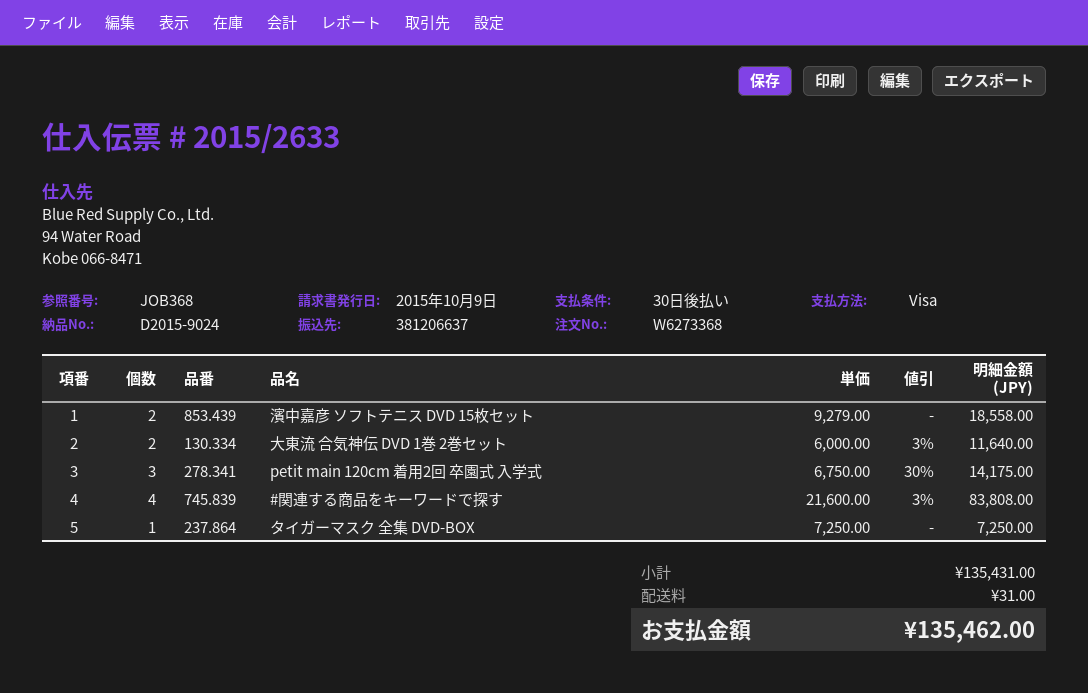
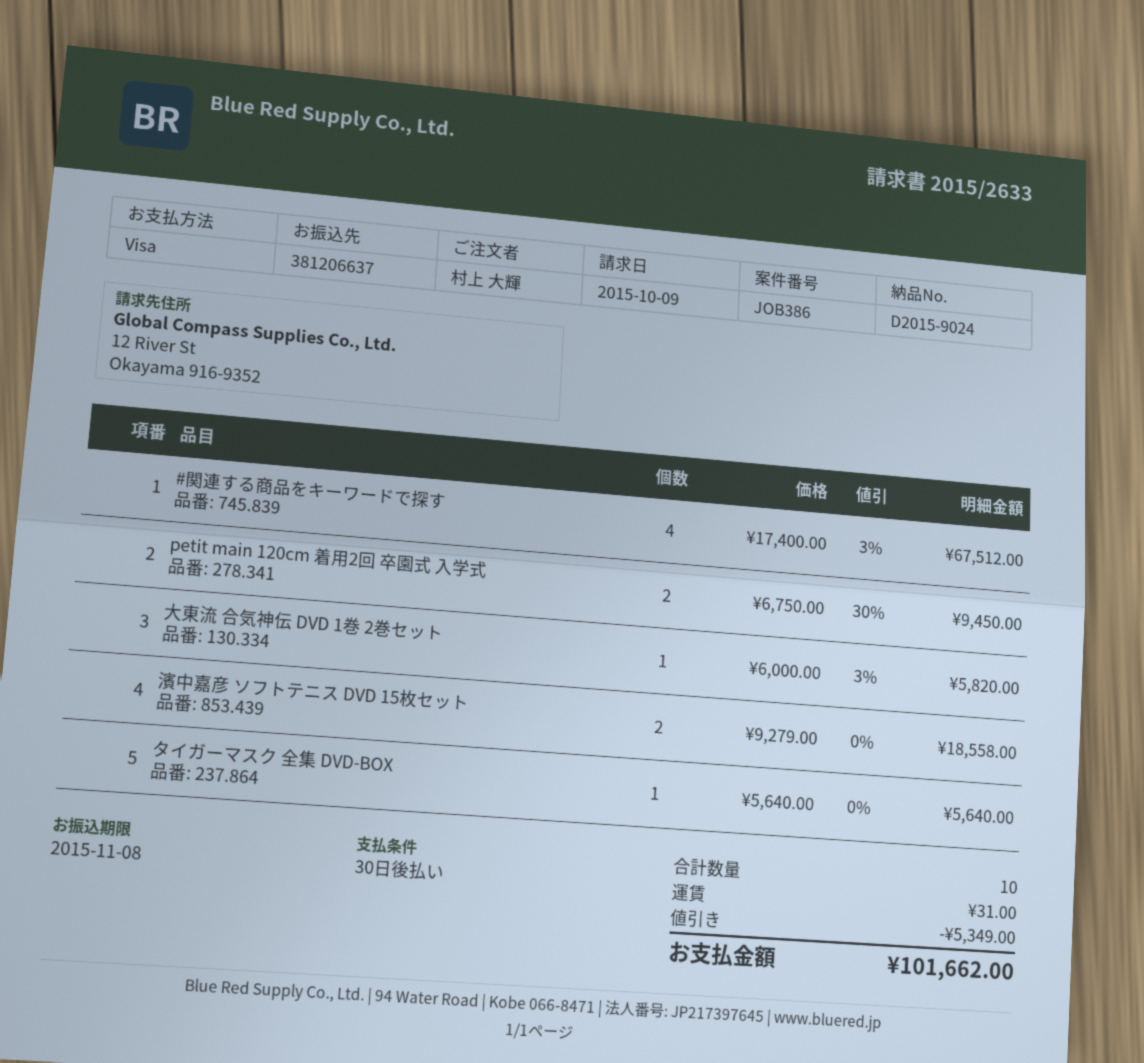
reference: JOB368 -> JOB386
大東流 合気神伝 DVD 1巻 2巻セット: 2 x 6000.00 - 3% = 11640.00 -> 1 x 6000.00 - 3% = 5820.00
petit main 120cm 着用2回 卒園式 入学式: 3 x 6750.00 - 30% = 14175.00 -> 2 x 6750.00 - 30% = 9450.00
#関連する商品をキーワードで探す: 4 x 21600.00 - 3% = 83808.00 -> 4 x 17400.00 - 3% = 67512.00
タイガーマスク 全集 DVD-BOX: 1 x 7250.00 = 7250.00 -> 1 x 5640.00 = 5640.00
discount: none -> 5349.00
total: 135462.00 -> 101662.00

